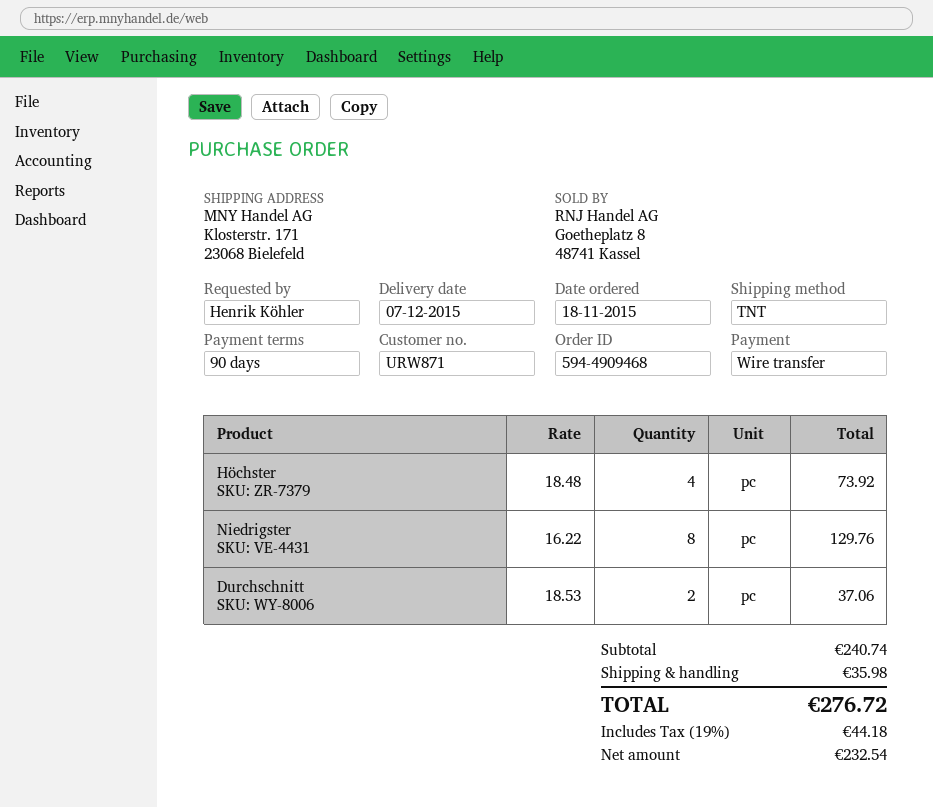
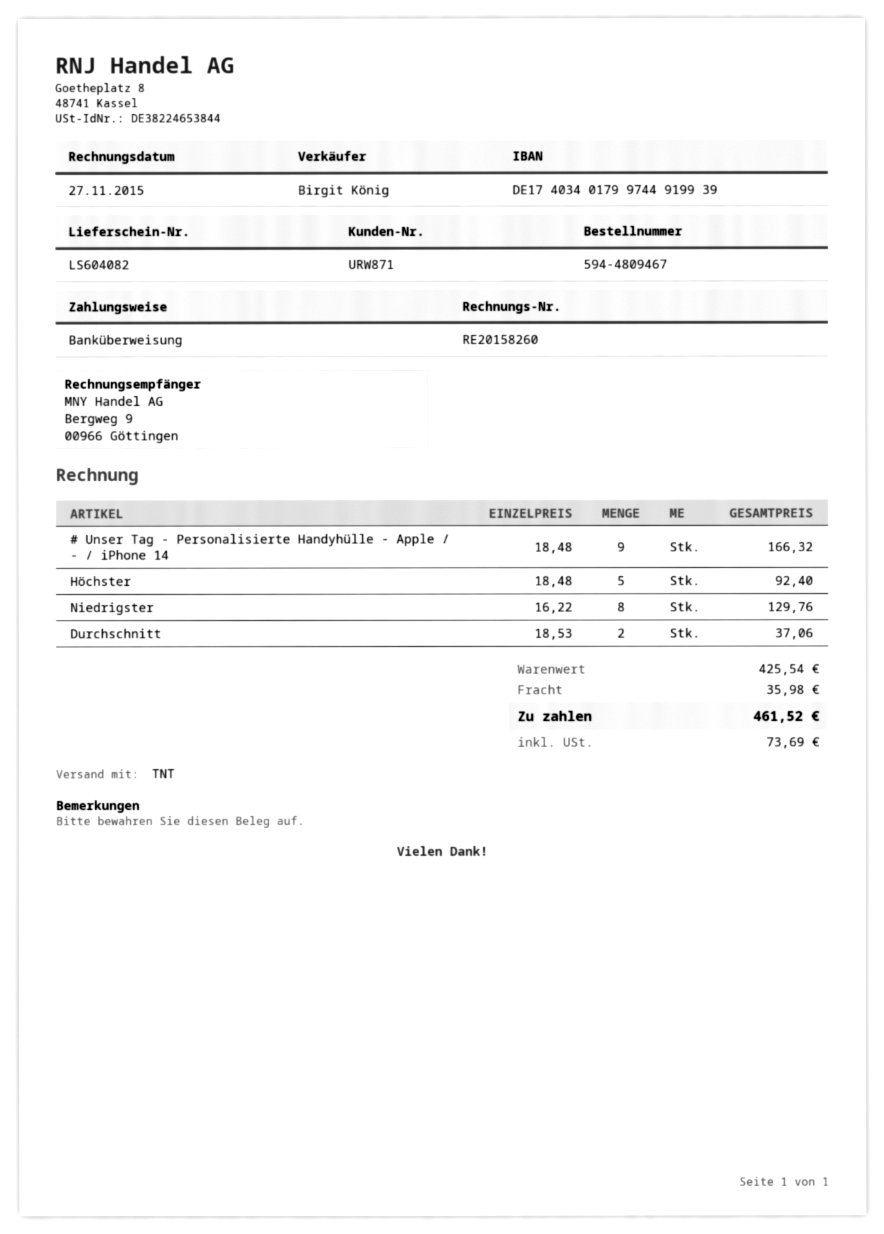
order number: 594-4909468 -> 594-4809467
Höchster: 4 x 18.48 = 73.92 -> 5 x 18.48 = 92.40
# Unser Tag - Personalisierte Handyhülle - Apple / - / iPhone 14: none -> 9 x 18.48 = 166.32
subtotal: 240.74 -> 425.54
tax: 44.18 -> 73.69
total: 276.72 -> 461.52

